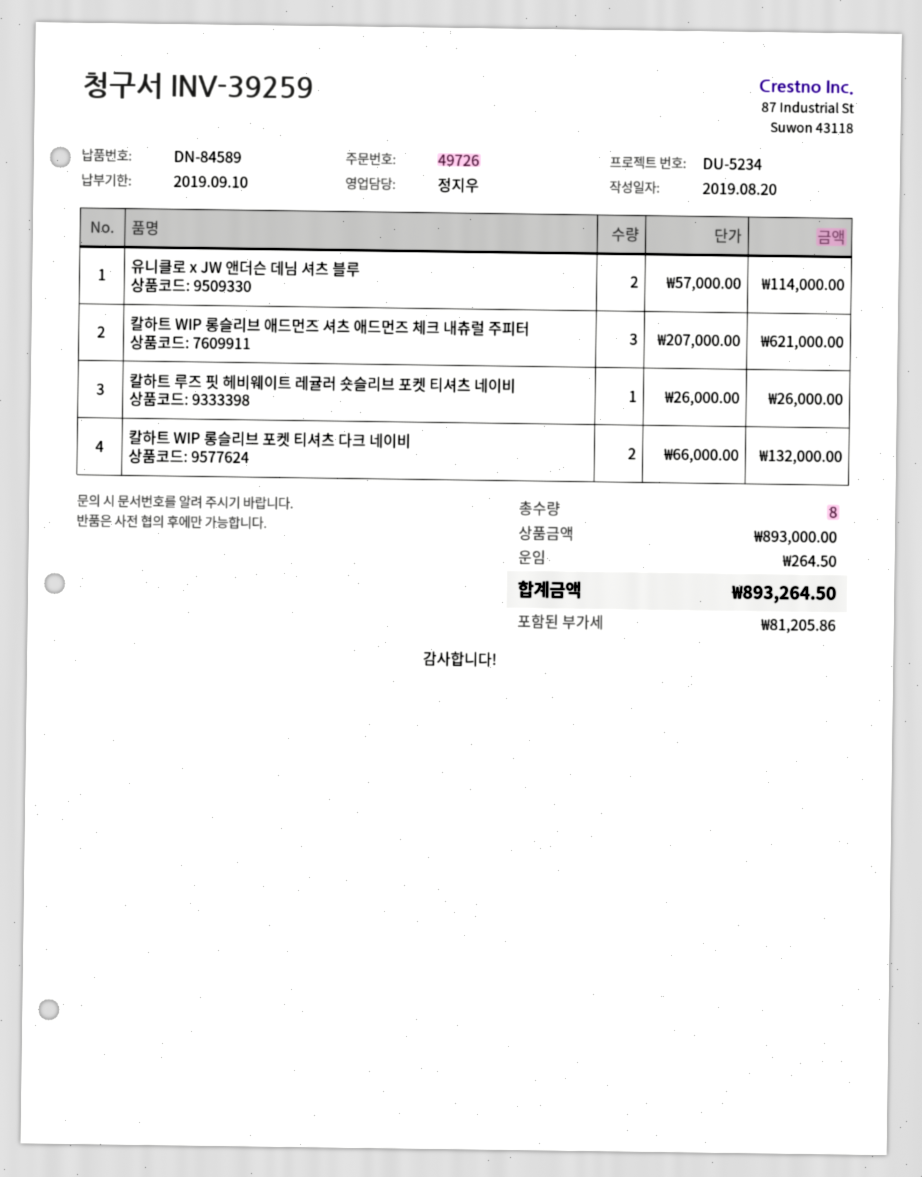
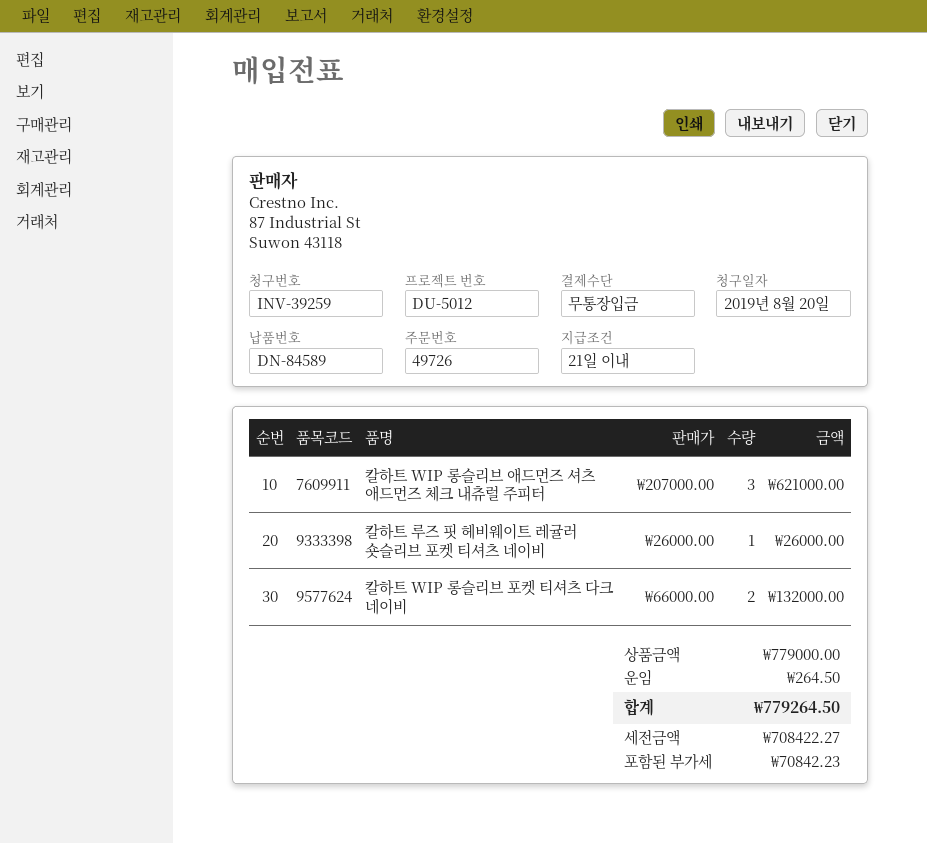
reference: DU-5234 -> DU-5012
유니클로 x JW 앤더슨 데님 셔츠 블루: 2 x 57000.00 = 114000.00 -> none
subtotal: 893000.00 -> 779000.00
tax: 81205.86 -> 70842.23
total: 893264.50 -> 779264.50

